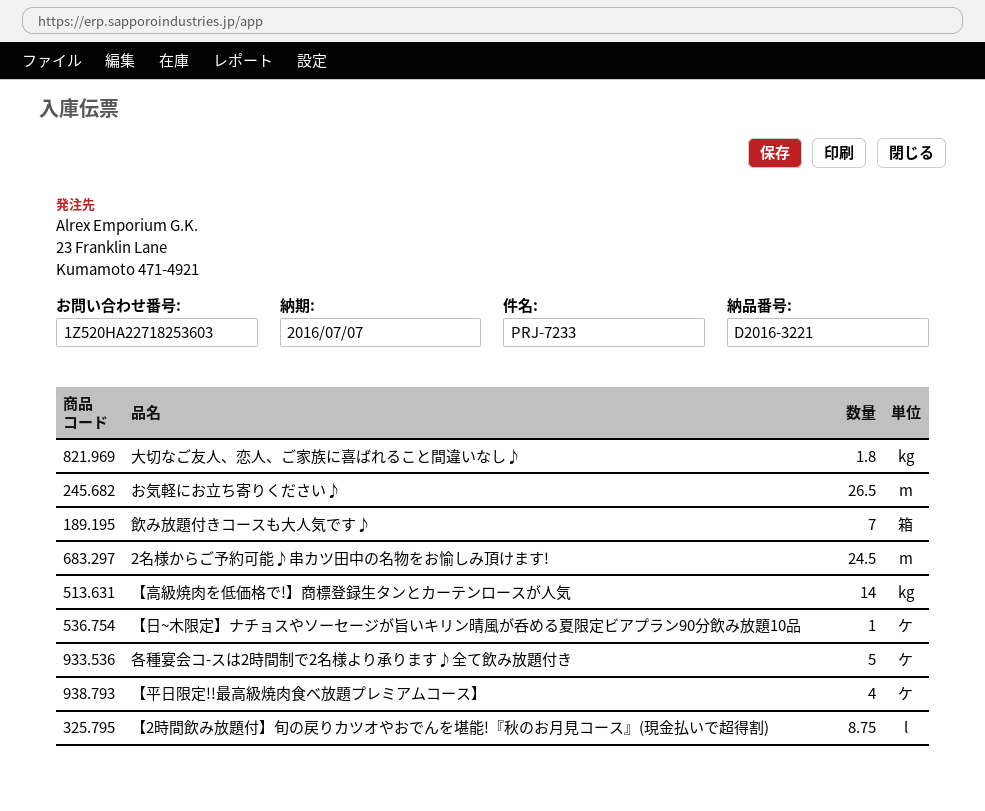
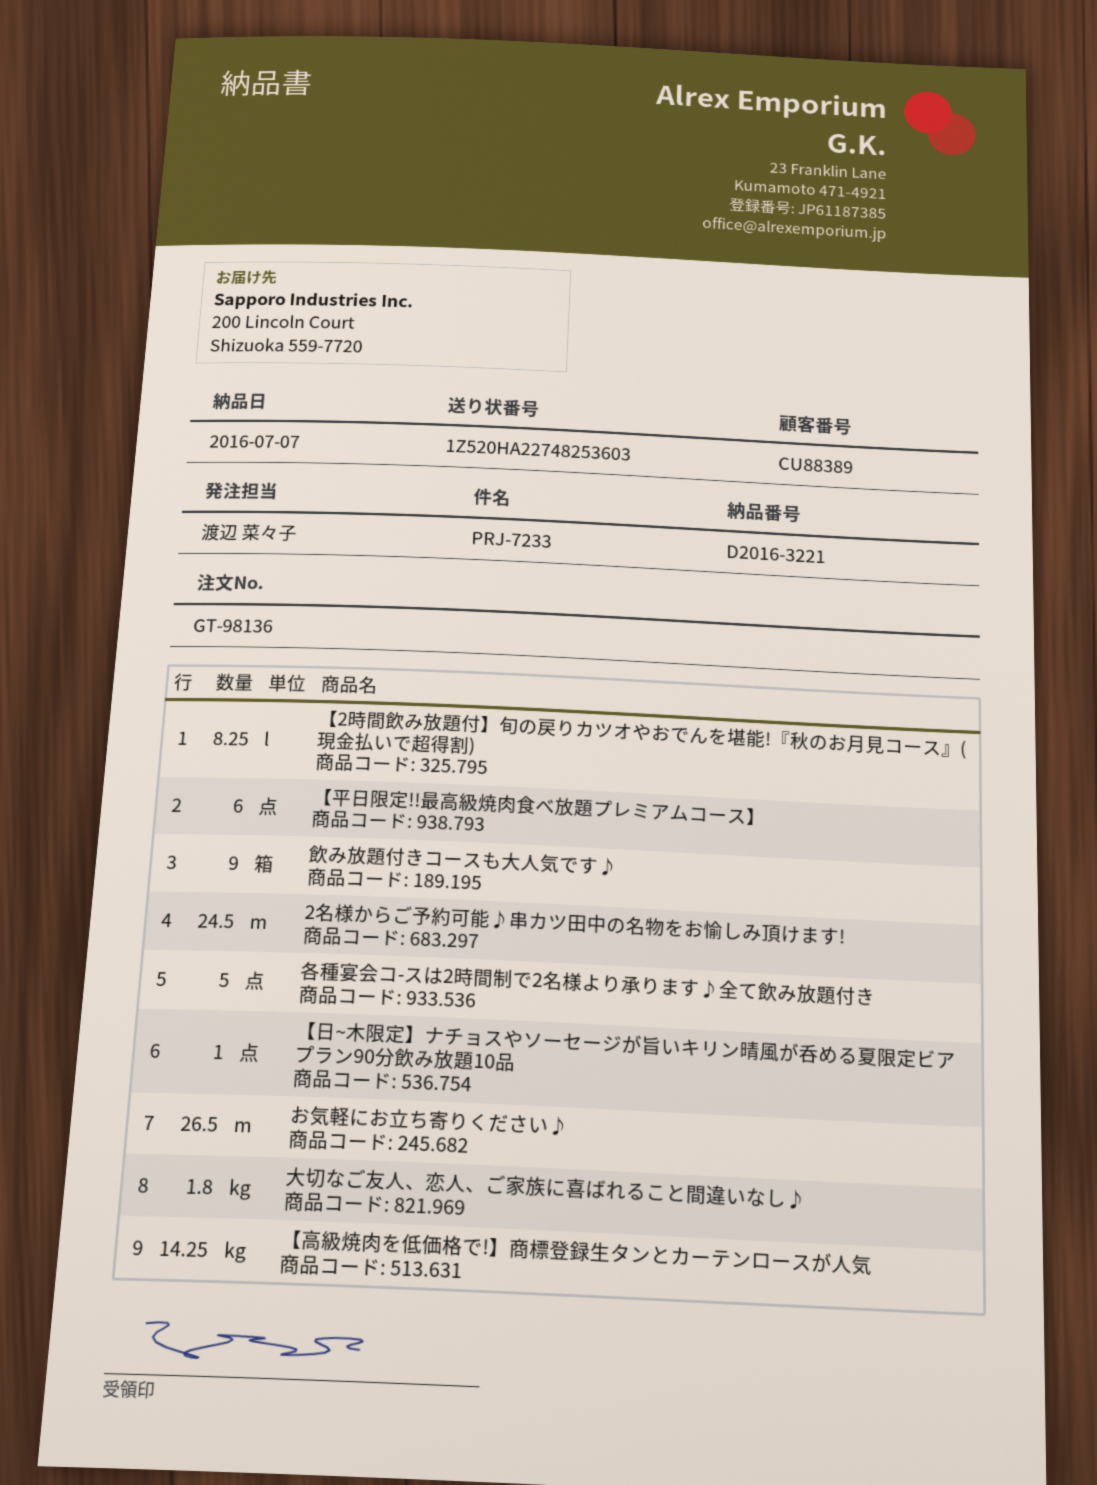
tracking number: 1Z520HA22718253603 -> 1Z520HA22748253603
飲み放題付きコースも大人気です♪: 7 -> 9
【高級焼肉を低価格で!】商標登録生タンとカーテンロースが人気: 14 -> 14.25
【平日限定!!最高級焼肉食べ放題プレミアムコース】: 4 -> 6
【2時間飲み放題付】旬の戻りカツオやおでんを堪能!『秋のお月見コース』(現金払いで超得割): 8.75 -> 8.25

